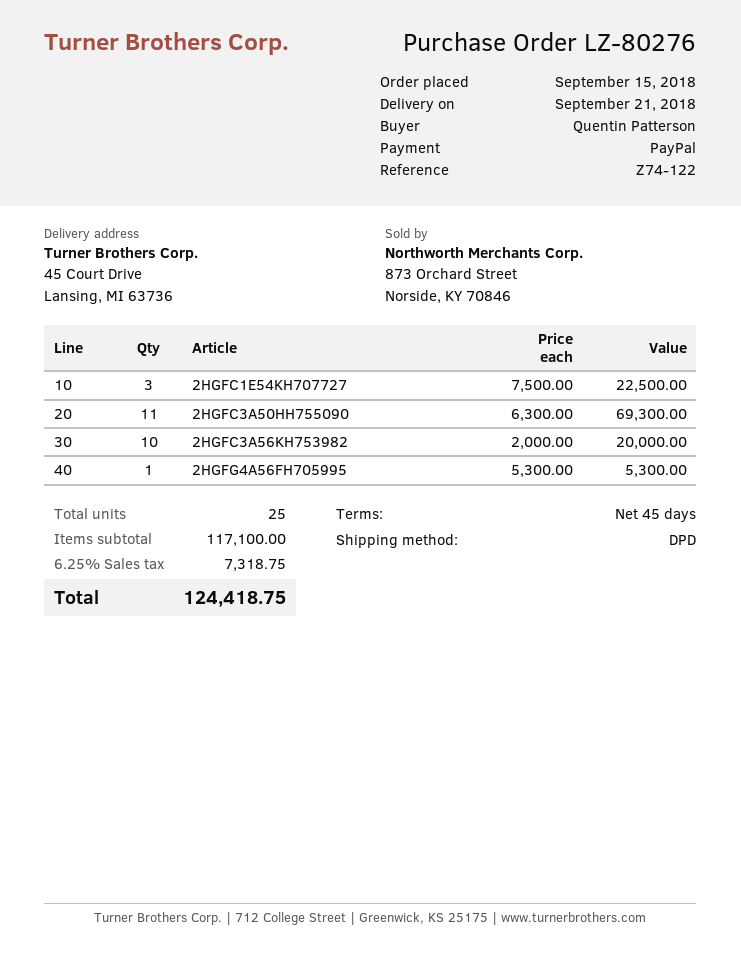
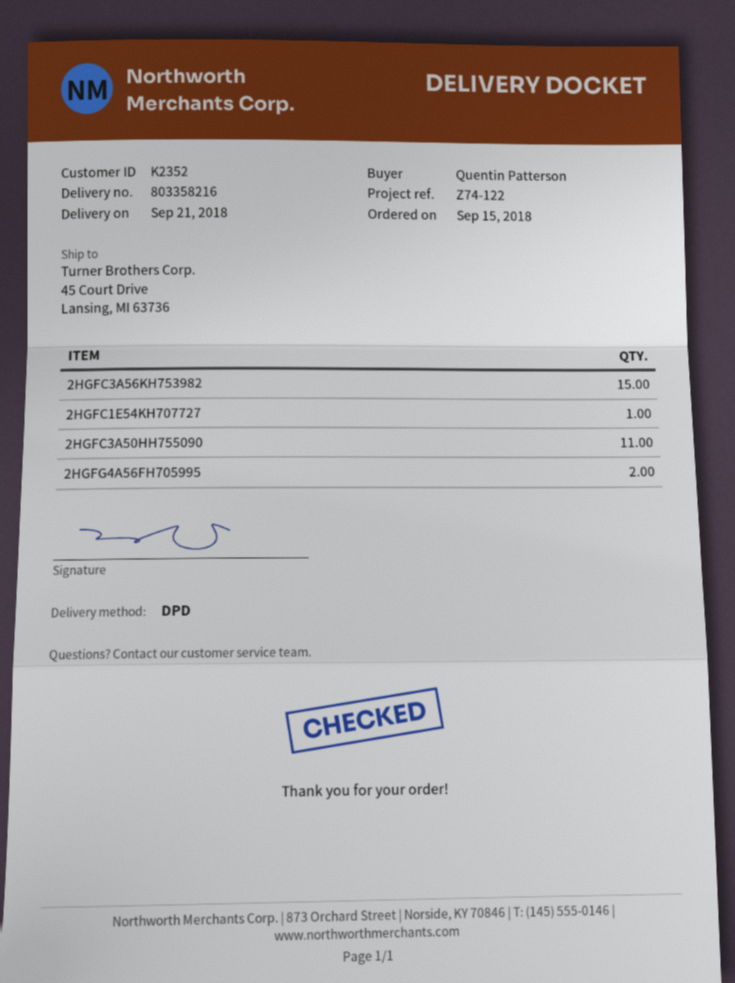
2HGFC1E54KH707727: 3 -> 1
2HGFC3A56KH753982: 10 -> 15
2HGFG4A56FH705995: 1 -> 2

